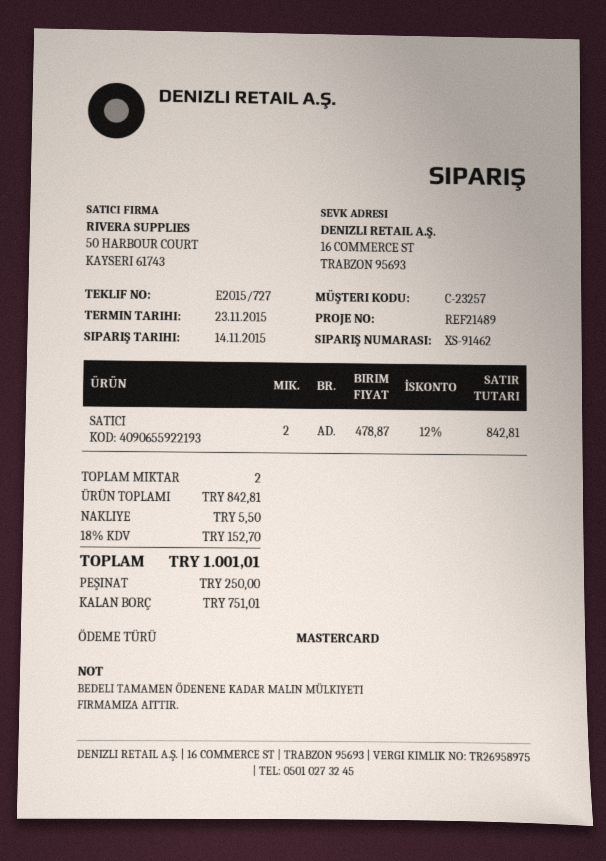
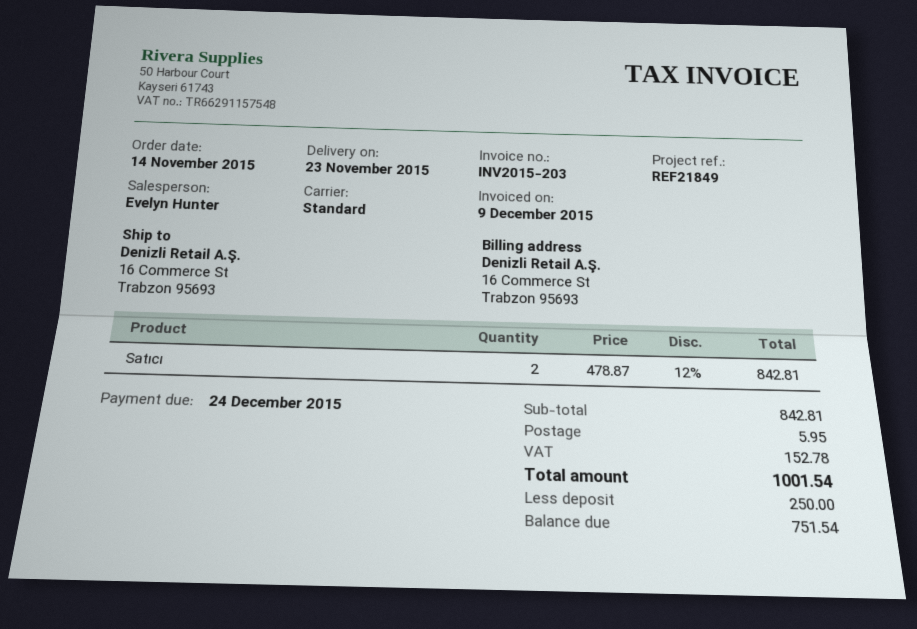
reference: REF21489 -> REF21849
shipping: 5.50 -> 5.95
tax: 152.70 -> 152.78
total: 1001.01 -> 1001.54
balance: 751.01 -> 751.54

